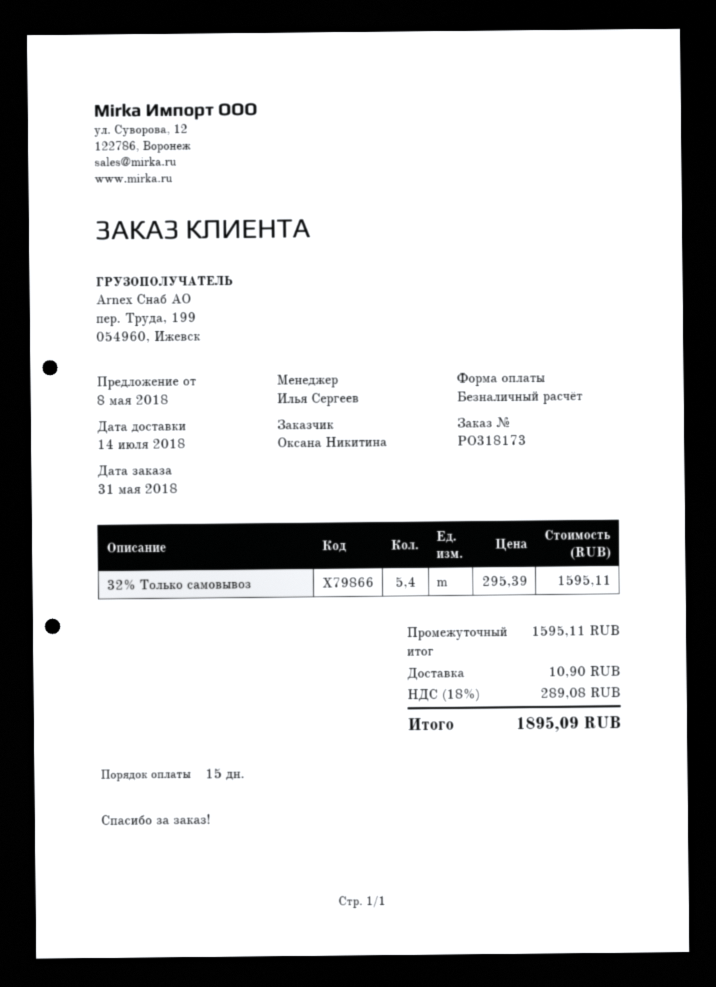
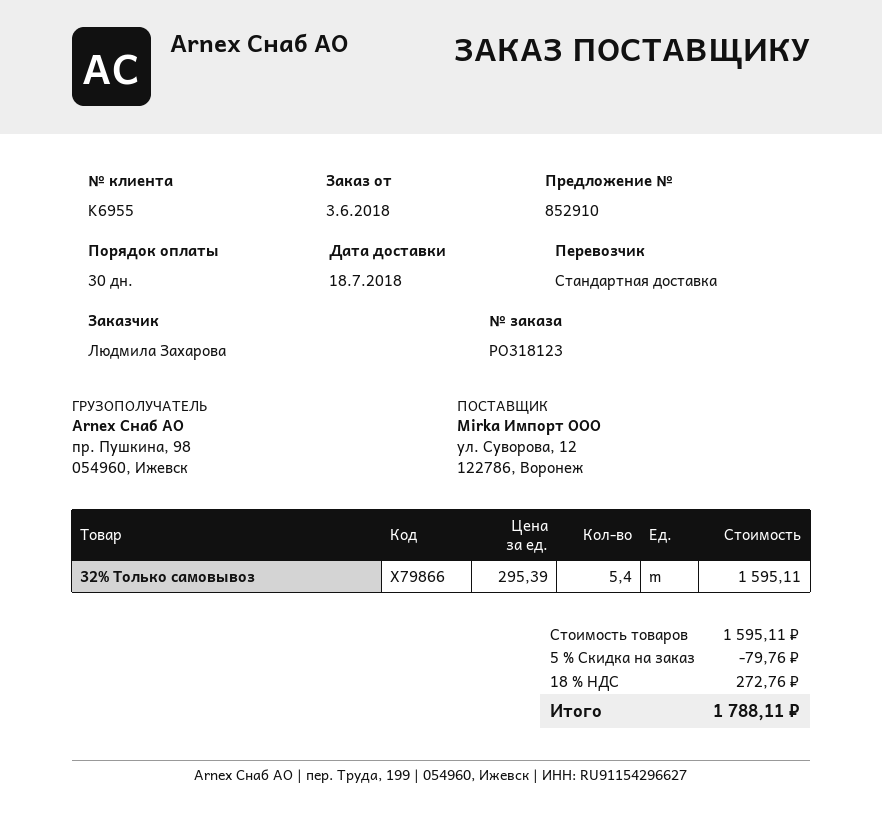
order number: PO318173 -> PO318123
order date: 2018-05-31 -> 2018-06-03
delivery date: 2018-07-14 -> 2018-07-18
payment terms: 15 days -> 30 days
ordered by: Оксана Никитина -> Людмила Захарова
ship to: пер. Труда, 199, 054960, Ижевск -> пр. Пушкина, 98, 054960, Ижевск
discount: none -> 5% = 79.76
shipping: 10.90 -> none
tax: 18% = 289.08 -> 18% = 272.76
total: 1895.09 -> 1788.11

